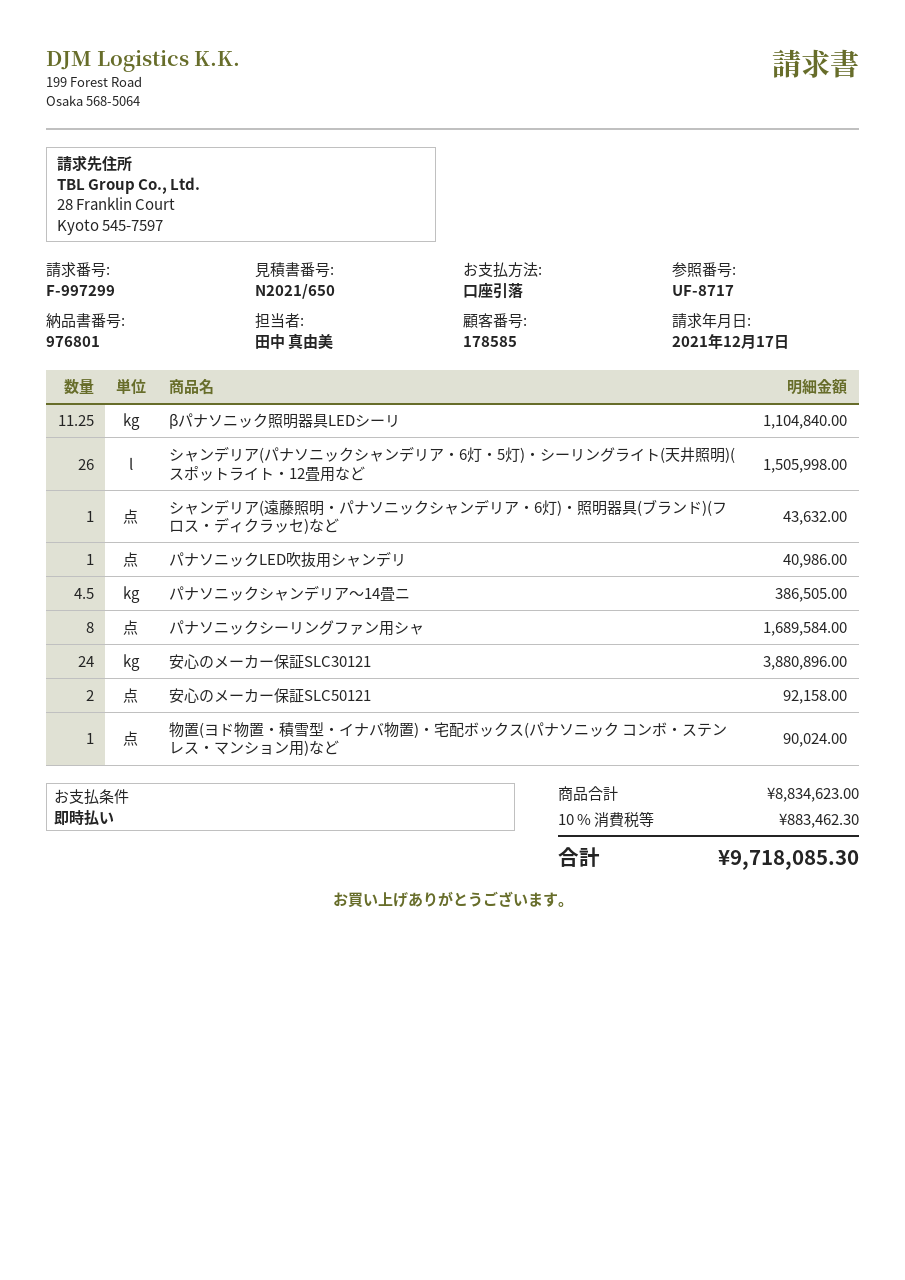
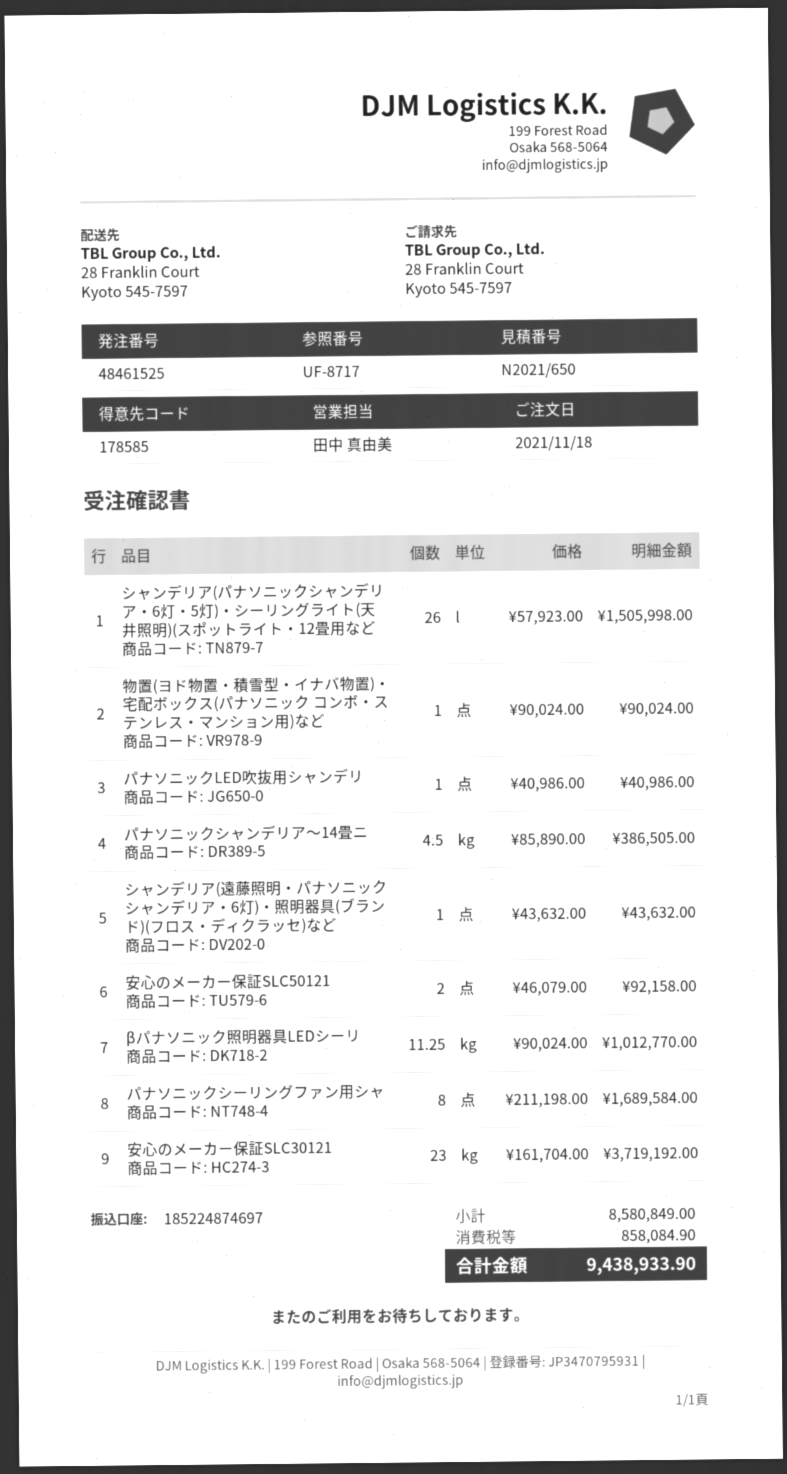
βパナソニック照明器具LEDシーリ: 11.25 for 1104840.00 -> 11.25 for 1012770.00
安心のメーカー保証SLC30121: 24 for 3880896.00 -> 23 for 3719192.00
subtotal: 8834623.00 -> 8580849.00
tax: 883462.30 -> 858084.90
total: 9718085.30 -> 9438933.90

